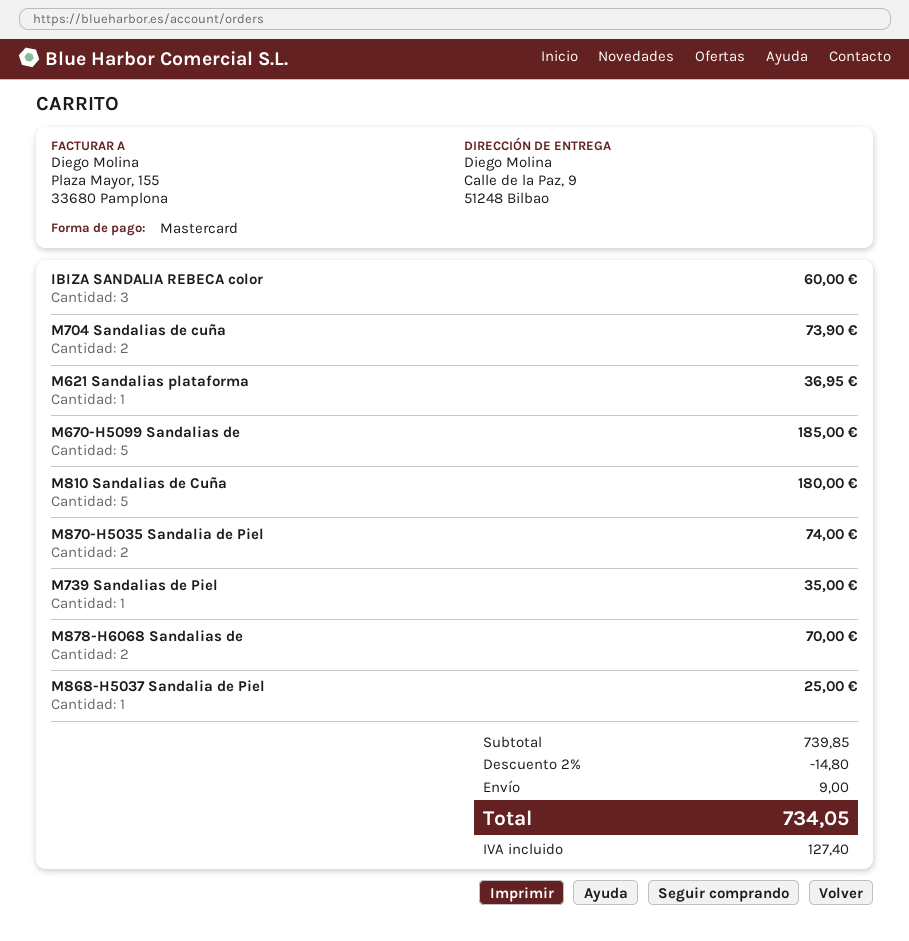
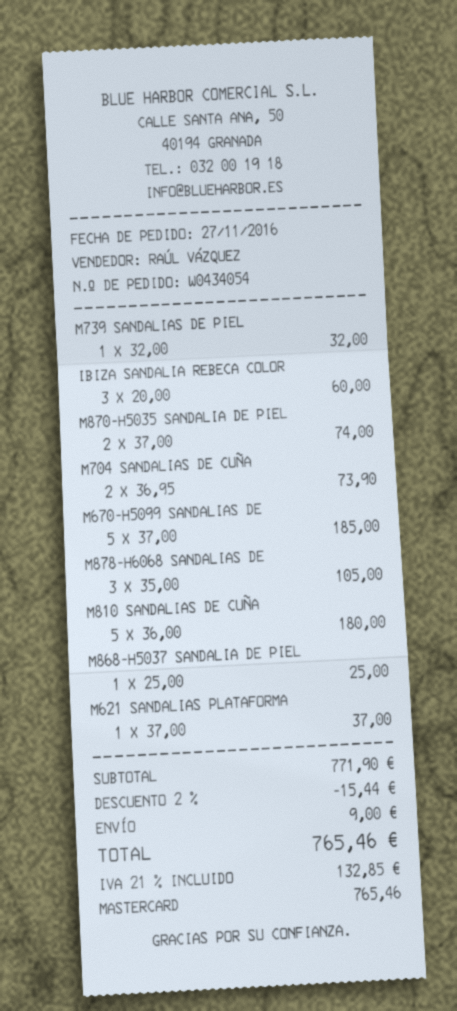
M621 Sandalias plataforma: 1 for 36.95 -> 1 for 37.00
M739 Sandalias de Piel: 1 for 35.00 -> 1 for 32.00
M878-H6068 Sandalias de: 2 for 70.00 -> 3 for 105.00
subtotal: 739.85 -> 771.90
discount: 2% = 14.80 -> 2% = 15.44
tax: 127.40 -> 132.85
total: 734.05 -> 765.46

